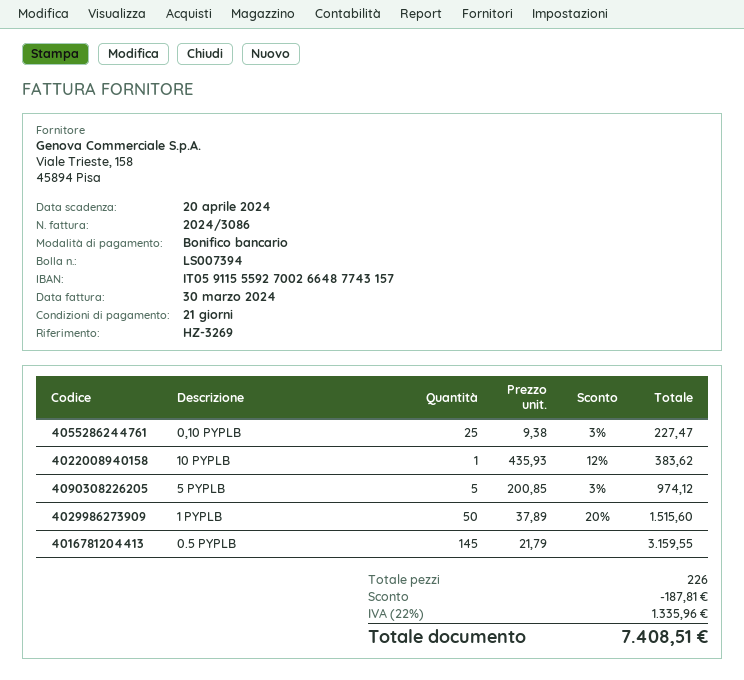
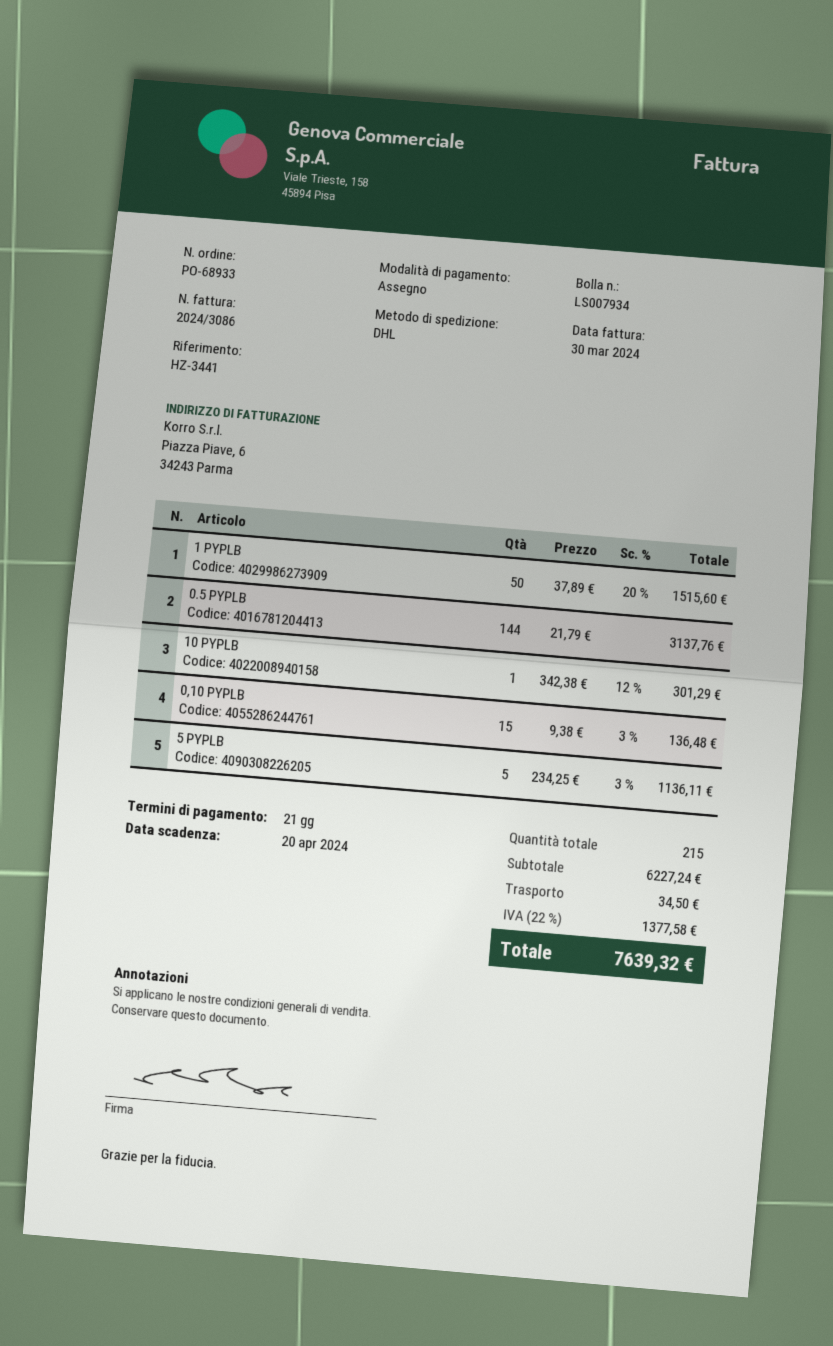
delivery note number: LS007394 -> LS007934
reference: HZ-3269 -> HZ-3441
payment method: bank transfer -> cheque
0,10 PYPLB: 25 x 9.38 - 3% = 227.47 -> 15 x 9.38 - 3% = 136.48
10 PYPLB: 1 x 435.93 - 12% = 383.62 -> 1 x 342.38 - 12% = 301.29
5 PYPLB: 5 x 200.85 - 3% = 974.12 -> 5 x 234.25 - 3% = 1136.11
0.5 PYPLB: 145 x 21.79 = 3159.55 -> 144 x 21.79 = 3137.76
total quantity: 226 -> 215
discount: 187.81 -> none
shipping: none -> 34.50
tax: 22% = 1335.96 -> 22% = 1377.58
total: 7408.51 -> 7639.32

